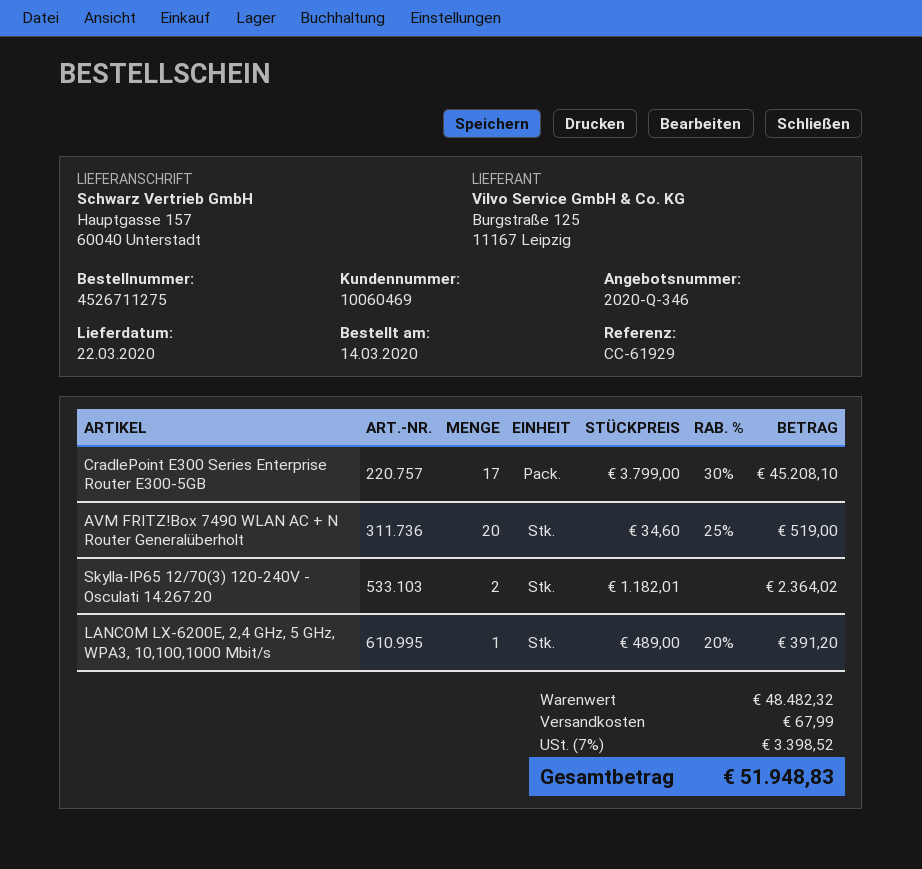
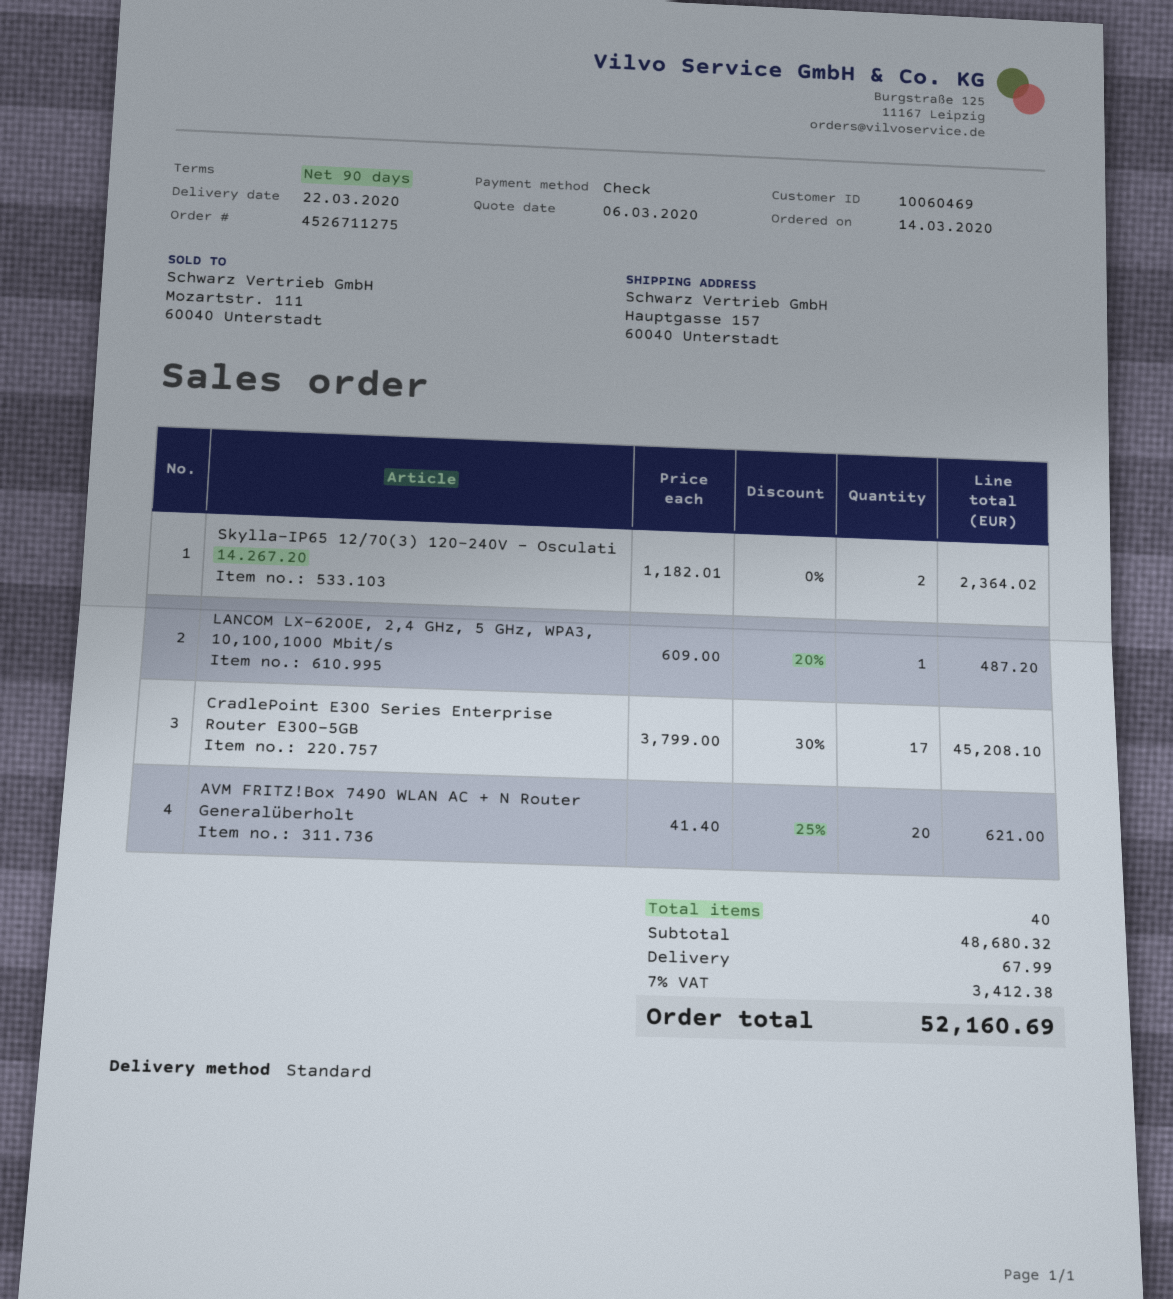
AVM FRITZ!Box 7490 WLAN AC + N Router Generalüberholt: 20 x 34.60 - 25% = 519.00 -> 20 x 41.40 - 25% = 621.00
LANCOM LX-6200E, 2,4 GHz, 5 GHz, WPA3, 10,100,1000 Mbit/s: 1 x 489.00 - 20% = 391.20 -> 1 x 609.00 - 20% = 487.20
subtotal: 48482.32 -> 48680.32
tax: 7% = 3398.52 -> 7% = 3412.38
total: 51948.83 -> 52160.69

